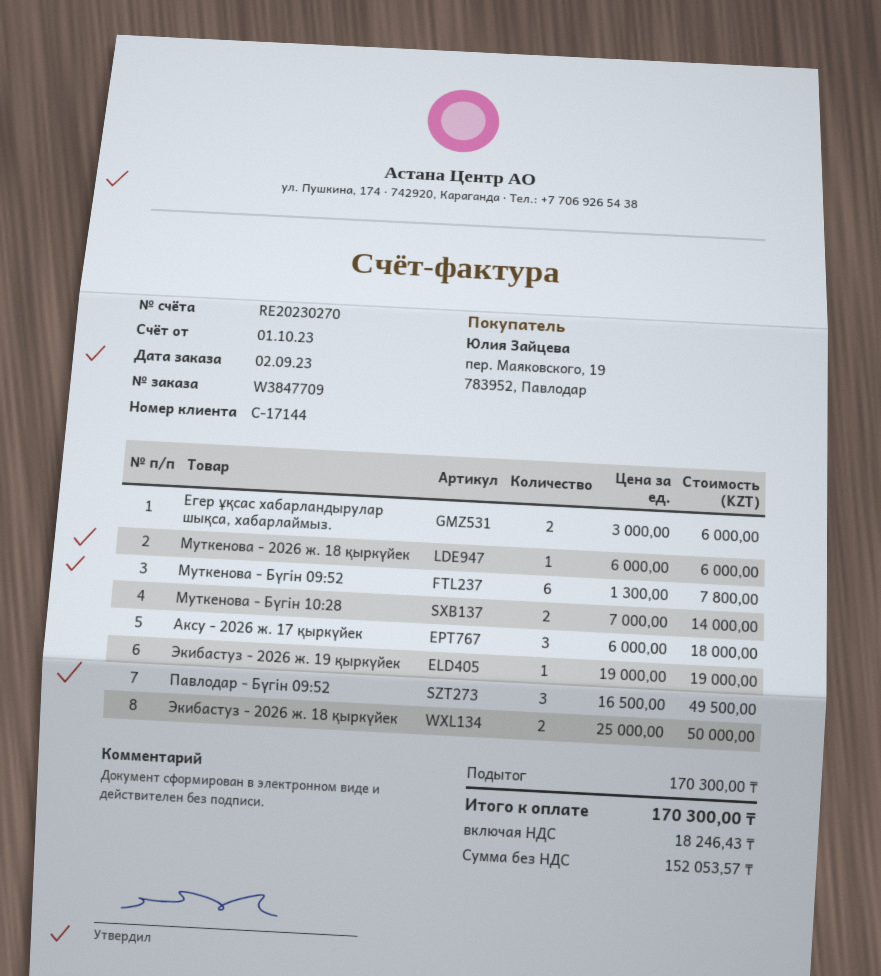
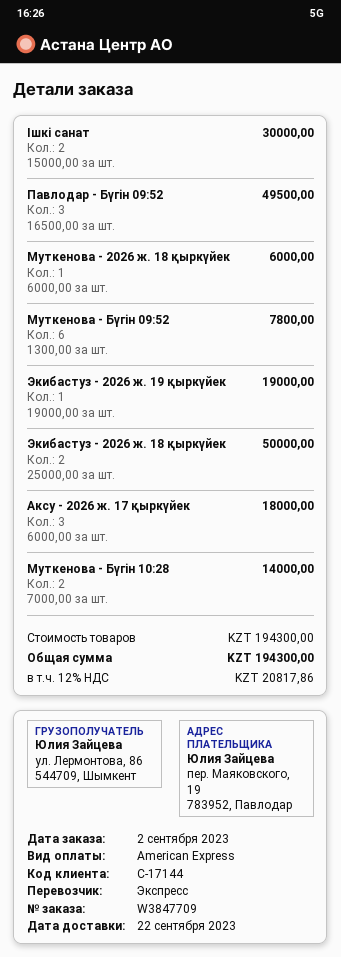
Егер ұқсас хабарландырулар шықса, хабарлаймыз.: 2 x 3000.00 = 6000.00 -> none
Ішкі санат: none -> 2 x 15000.00 = 30000.00
subtotal: 170300.00 -> 194300.00
tax: 18246.43 -> 20817.86
total: 170300.00 -> 194300.00

